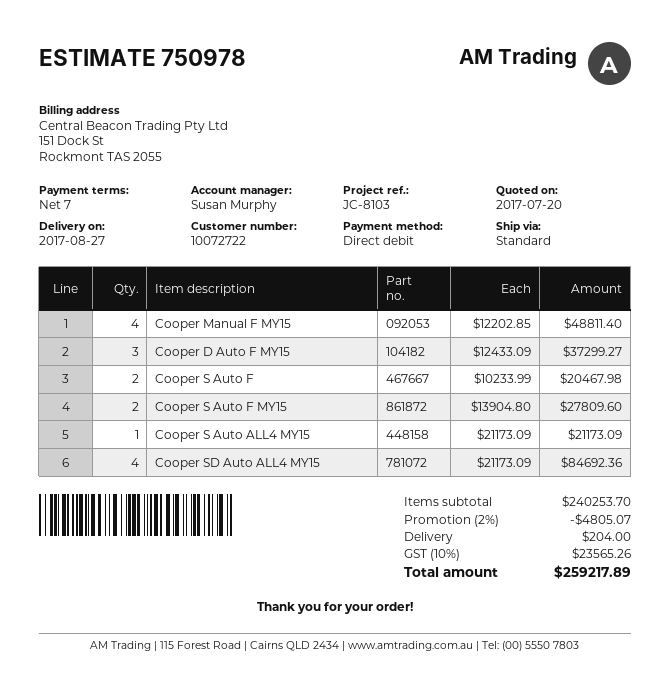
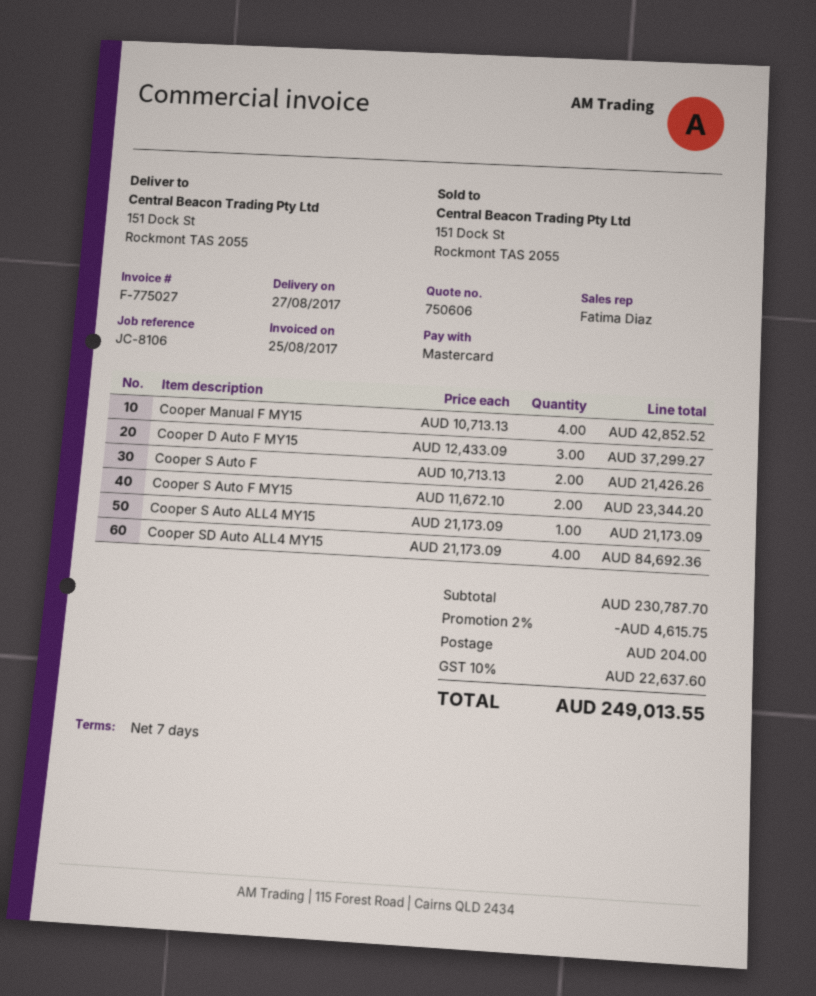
quote number: 750978 -> 750606
reference: JC-8103 -> JC-8106
sales rep: Susan Murphy -> Fatima Diaz
payment method: direct debit -> Mastercard
Cooper Manual F MY15: 4 x 12202.85 = 48811.40 -> 4 x 10713.13 = 42852.52
Cooper S Auto F: 2 x 10233.99 = 20467.98 -> 2 x 10713.13 = 21426.26
Cooper S Auto F MY15: 2 x 13904.80 = 27809.60 -> 2 x 11672.10 = 23344.20
subtotal: 240253.70 -> 230787.70
discount: 2% = 4805.07 -> 2% = 4615.75
tax: 10% = 23565.26 -> 10% = 22637.60
total: 259217.89 -> 249013.55

